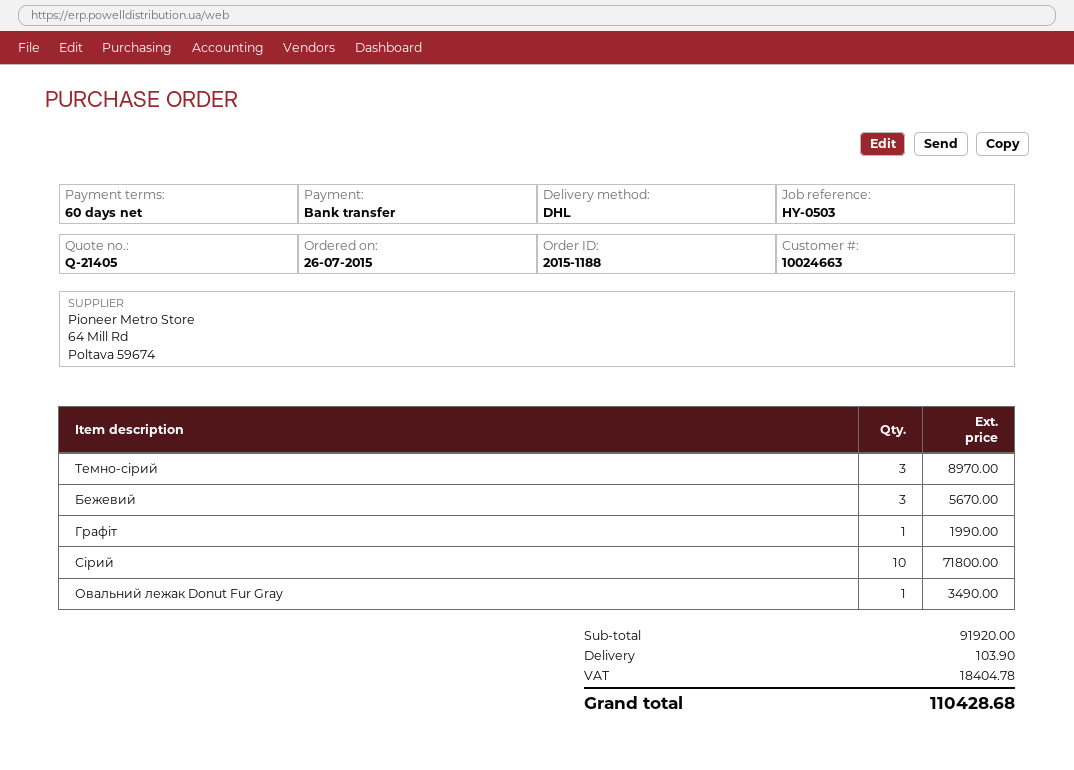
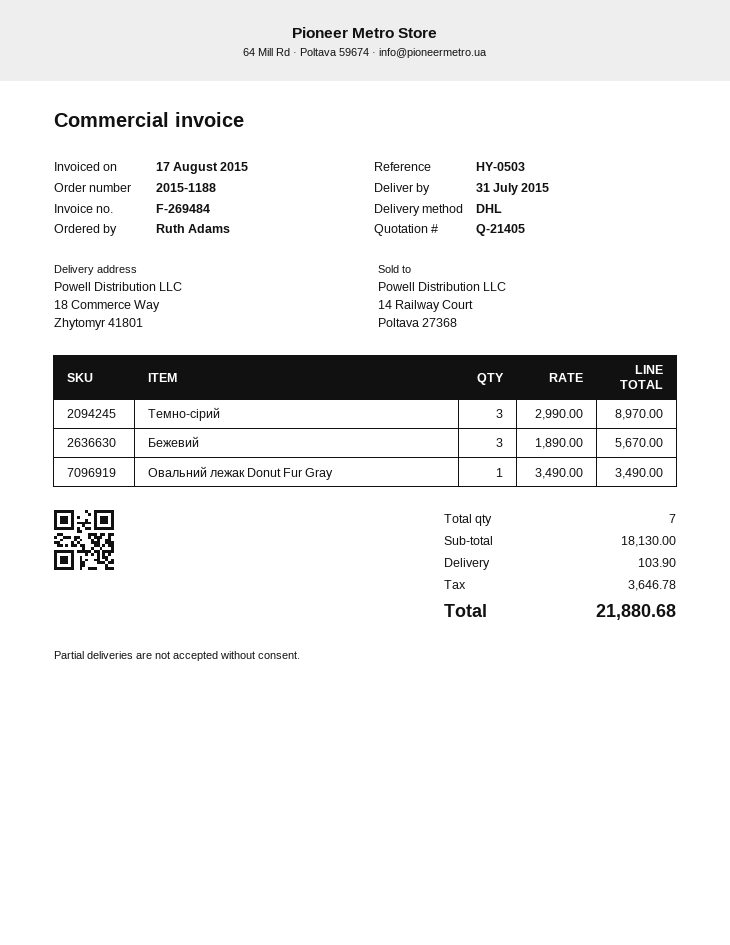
Графіт: 1 for 1990.00 -> none
Сірий: 10 for 71800.00 -> none
subtotal: 91920.00 -> 18130.00
tax: 18404.78 -> 3646.78
total: 110428.68 -> 21880.68

